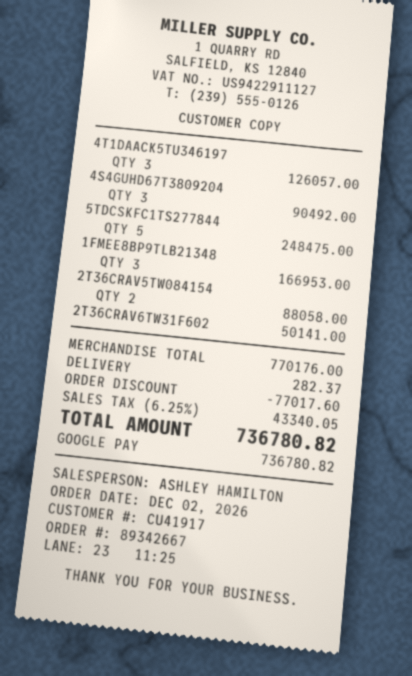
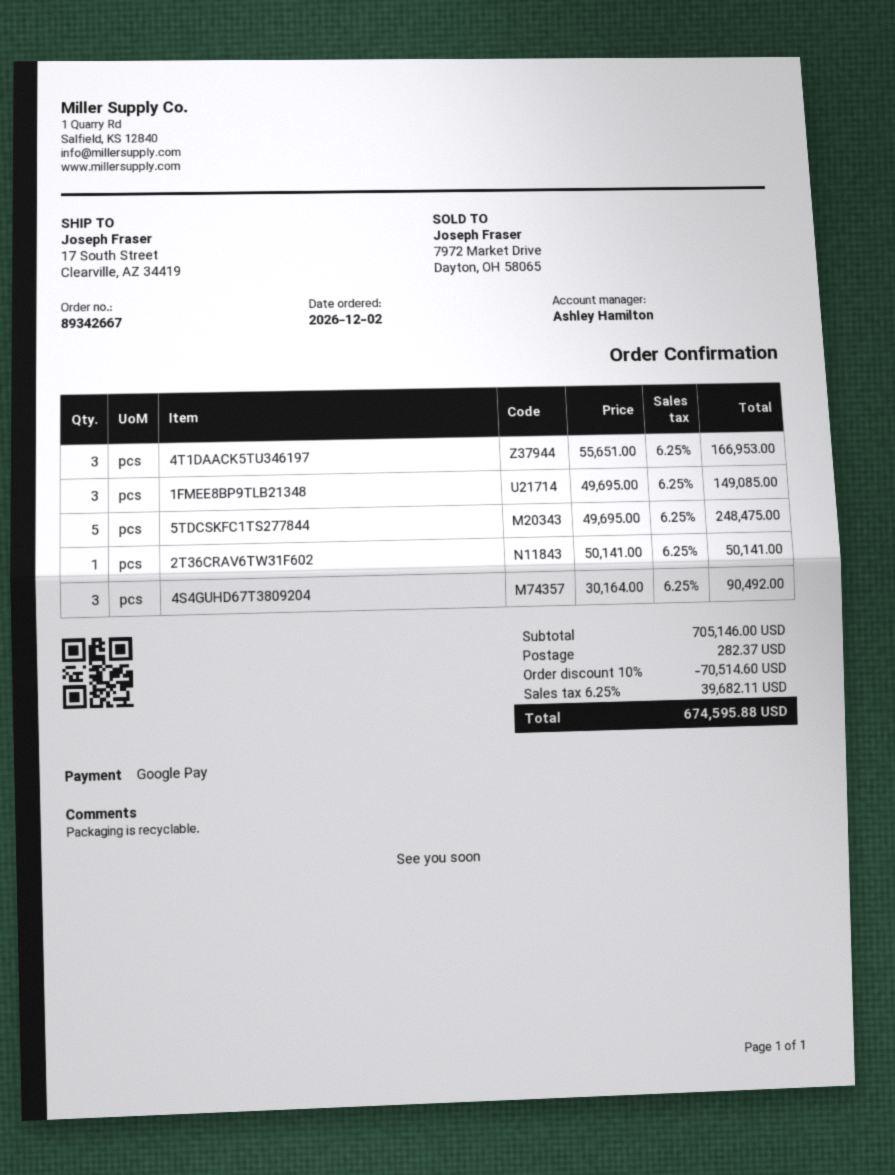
4T1DAACK5TU346197: 3 for 126057.00 -> 3 for 166953.00
1FMEE8BP9TLB21348: 3 for 166953.00 -> 3 for 149085.00
2T36CRAV5TW084154: 2 for 88058.00 -> none
subtotal: 770176.00 -> 705146.00
discount: 77017.60 -> 70514.60
tax: 6.25% = 43340.05 -> 6.25% = 39682.11
total: 736780.82 -> 674595.88

